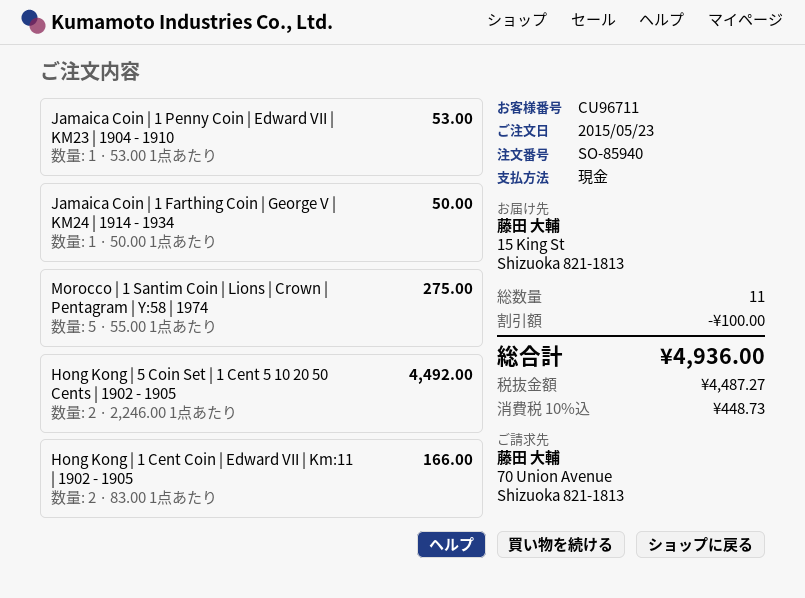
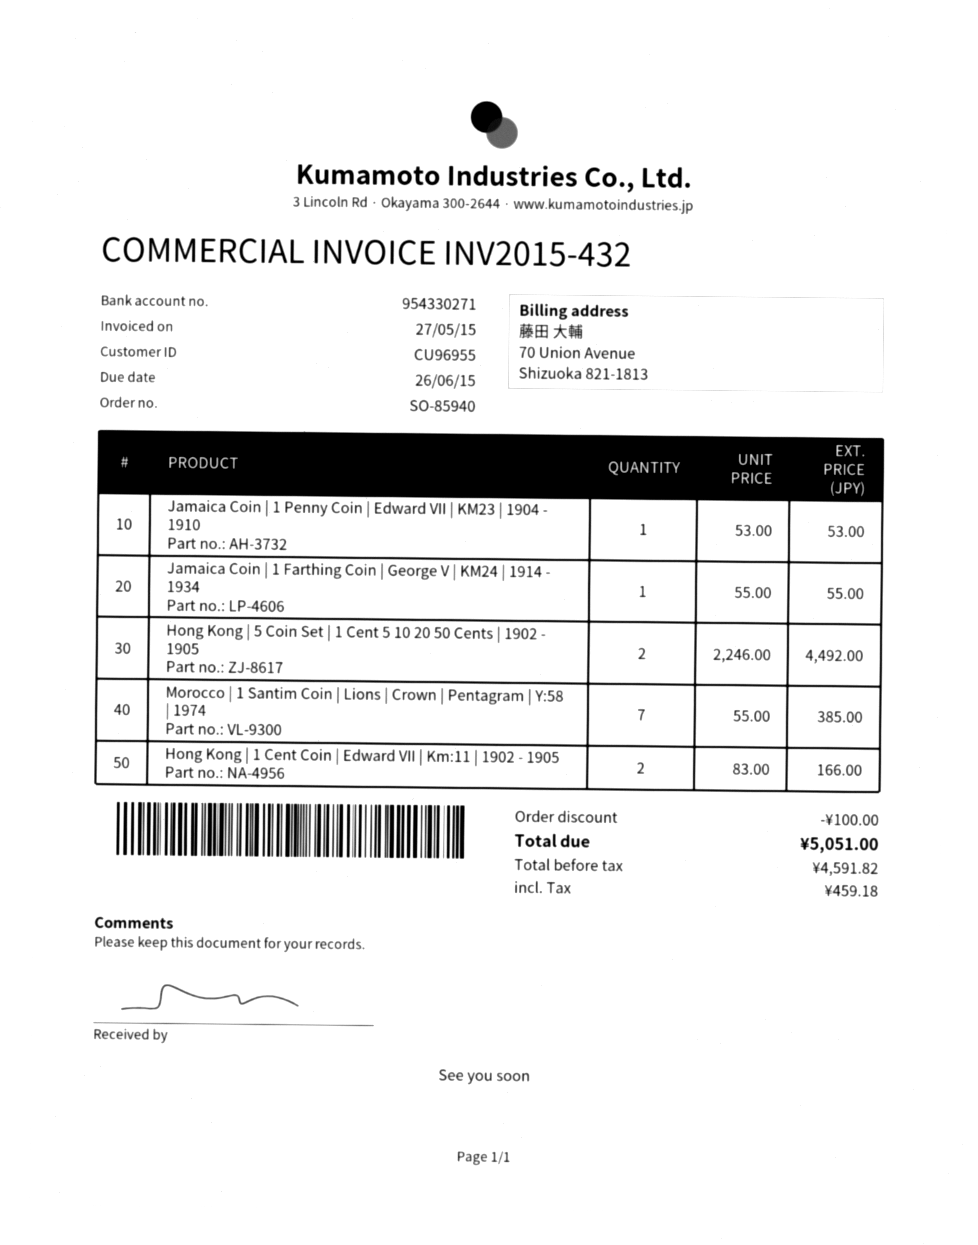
customer number: CU96711 -> CU96955
Jamaica Coin | 1 Farthing Coin | George V | KM24 | 1914 - 1934: 1 x 50.00 = 50.00 -> 1 x 55.00 = 55.00
Morocco | 1 Santim Coin | Lions | Crown | Pentagram | Y:58 | 1974: 5 x 55.00 = 275.00 -> 7 x 55.00 = 385.00
net: 4487.27 -> 4591.82
tax: 448.73 -> 459.18
total: 4936.00 -> 5051.00

